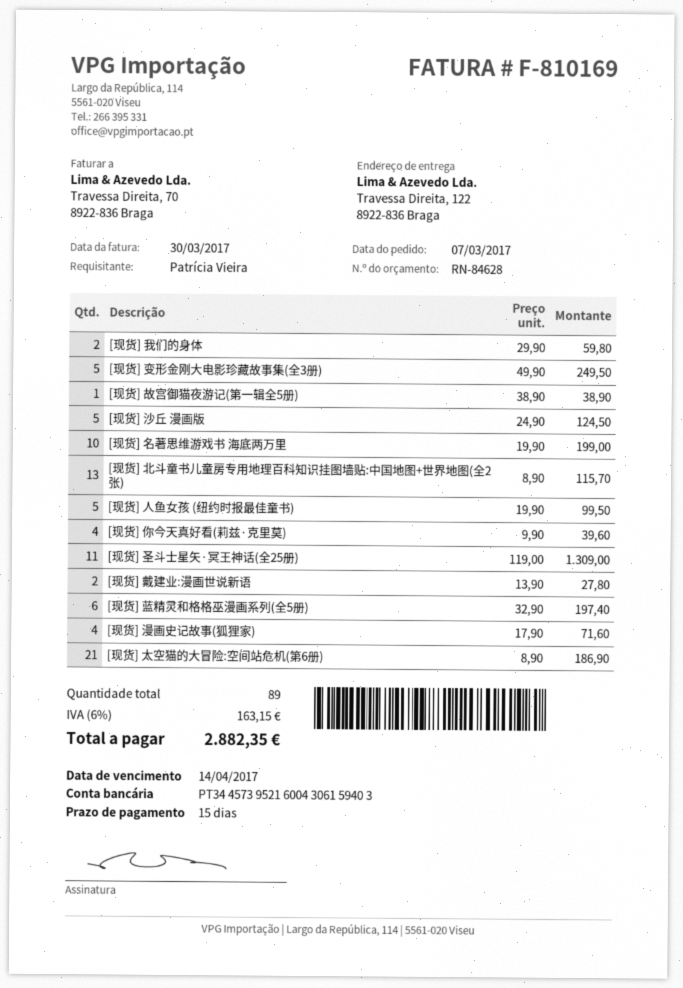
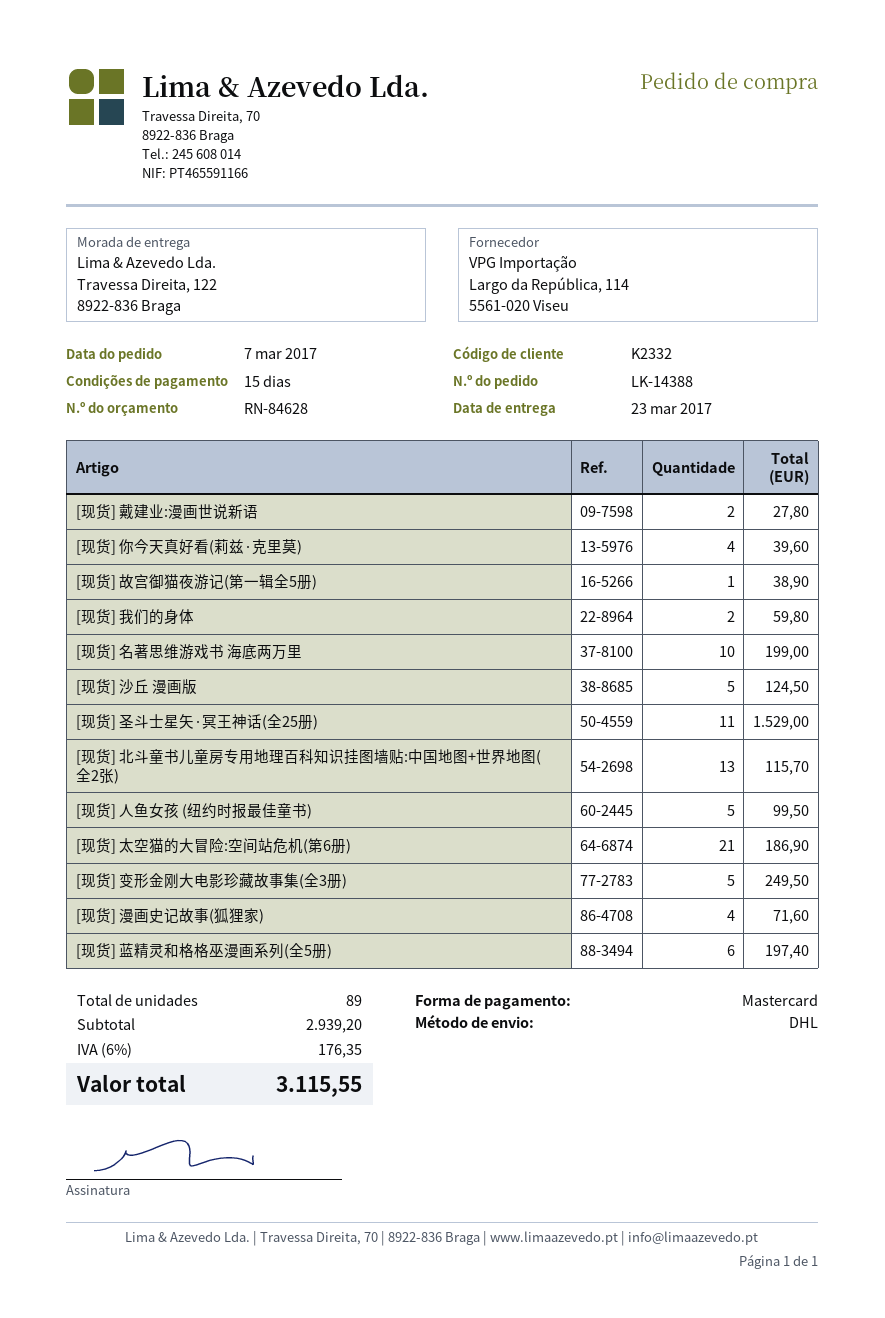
[现货] 圣斗士星矢·冥王神话(全25册): 11 for 1309.00 -> 11 for 1529.00
tax: 6% = 163.15 -> 6% = 176.35
total: 2882.35 -> 3115.55

